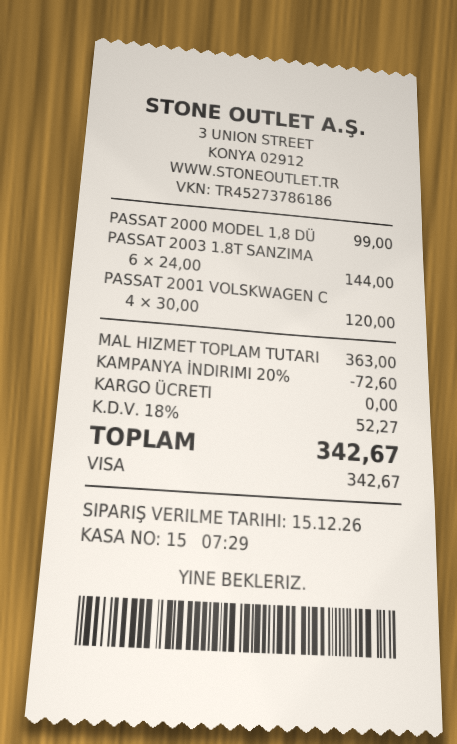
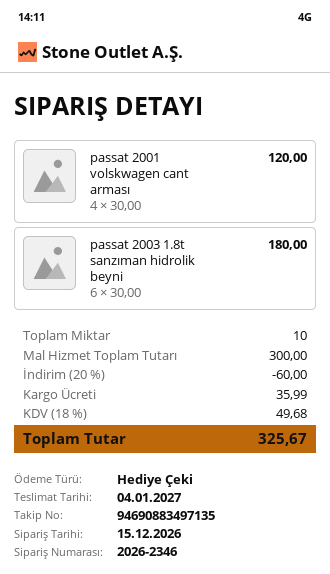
payment method: Visa -> gift card
PASSAT 2000 MODEL 1,8 DÜ: 1 x 99.00 = 99.00 -> none
PASSAT 2003 1.8T SANZIMA: 6 x 24.00 = 144.00 -> 6 x 30.00 = 180.00
subtotal: 363.00 -> 300.00
discount: 20% = 72.60 -> 20% = 60.00
shipping: 0.00 -> 35.99
tax: 18% = 52.27 -> 18% = 49.68
total: 342.67 -> 325.67

